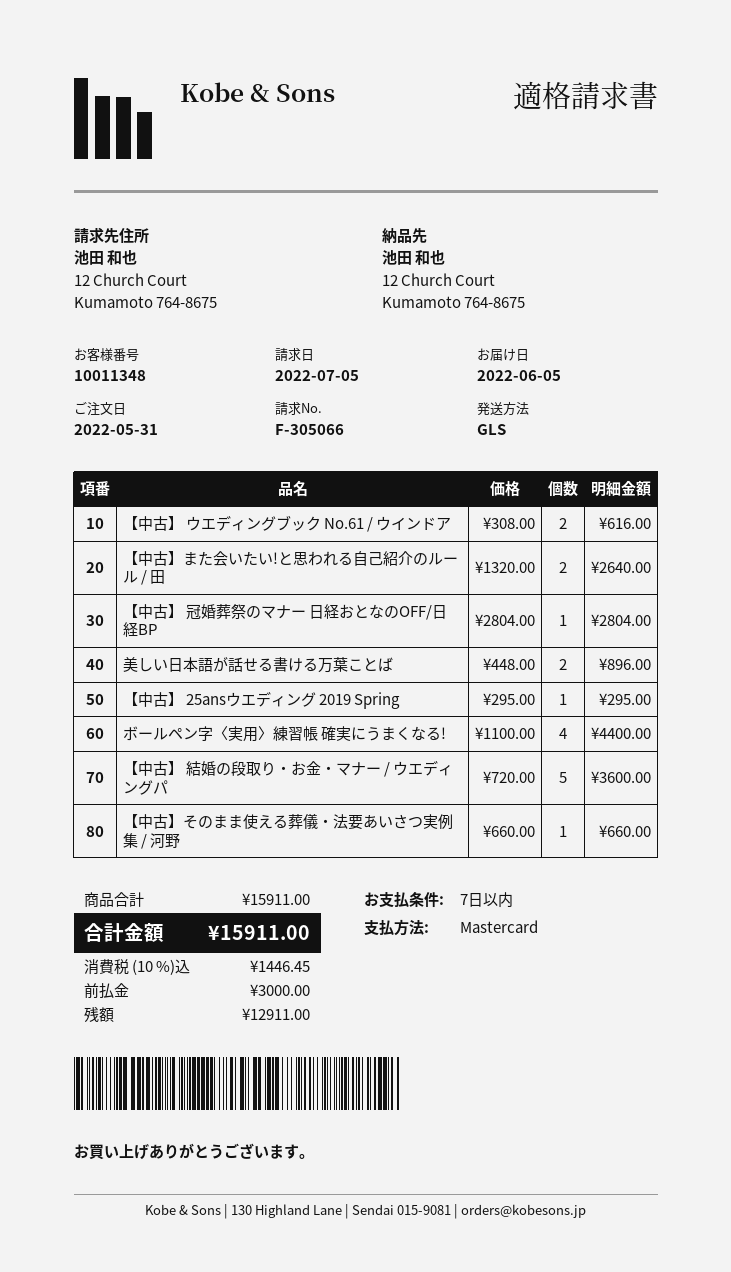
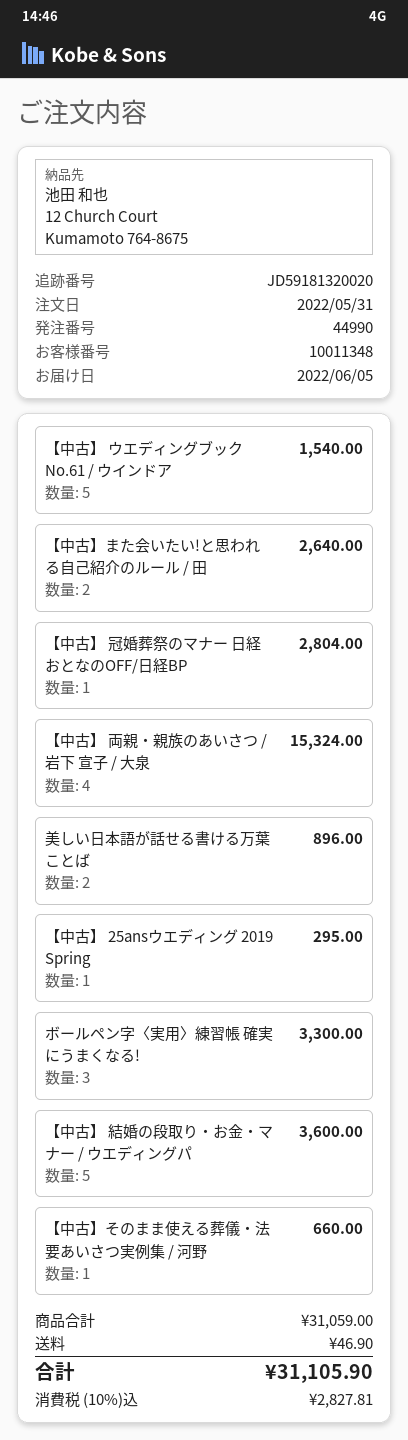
【中古】 ウエディングブック No.61 / ウインドア: 2 for 616.00 -> 5 for 1540.00
ボールペン字〈実用〉練習帳 確実にうまくなる!: 4 for 4400.00 -> 3 for 3300.00
【中古】 両親・親族のあいさつ / 岩下 宣子 / 大泉: none -> 4 for 15324.00
subtotal: 15911.00 -> 31059.00
shipping: none -> 46.90
tax: 10% = 1446.45 -> 10% = 2827.81
total: 15911.00 -> 31105.90

